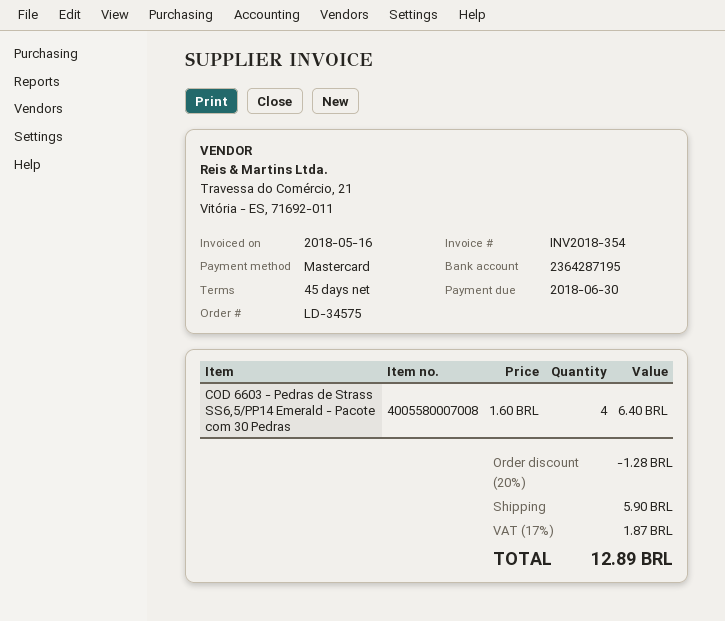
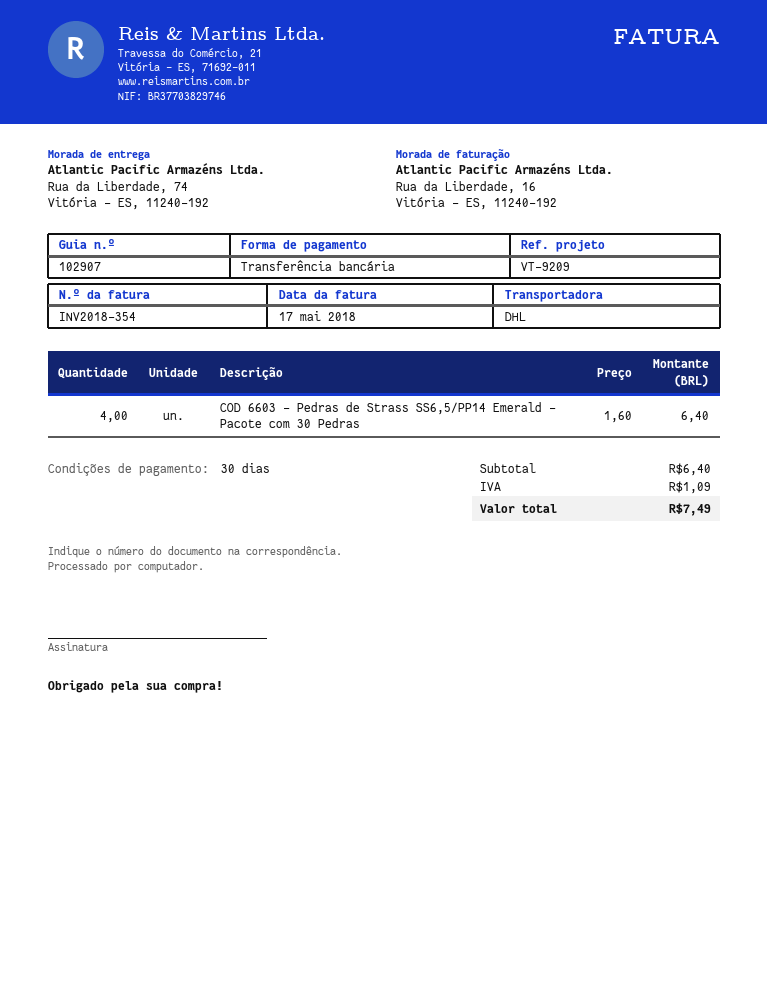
invoice date: 2018-05-16 -> 2018-05-17
payment terms: 45 days -> 30 days
payment method: Mastercard -> bank transfer
discount: 20% = 1.28 -> none
shipping: 5.90 -> none
tax: 1.87 -> 1.09
total: 12.89 -> 7.49

